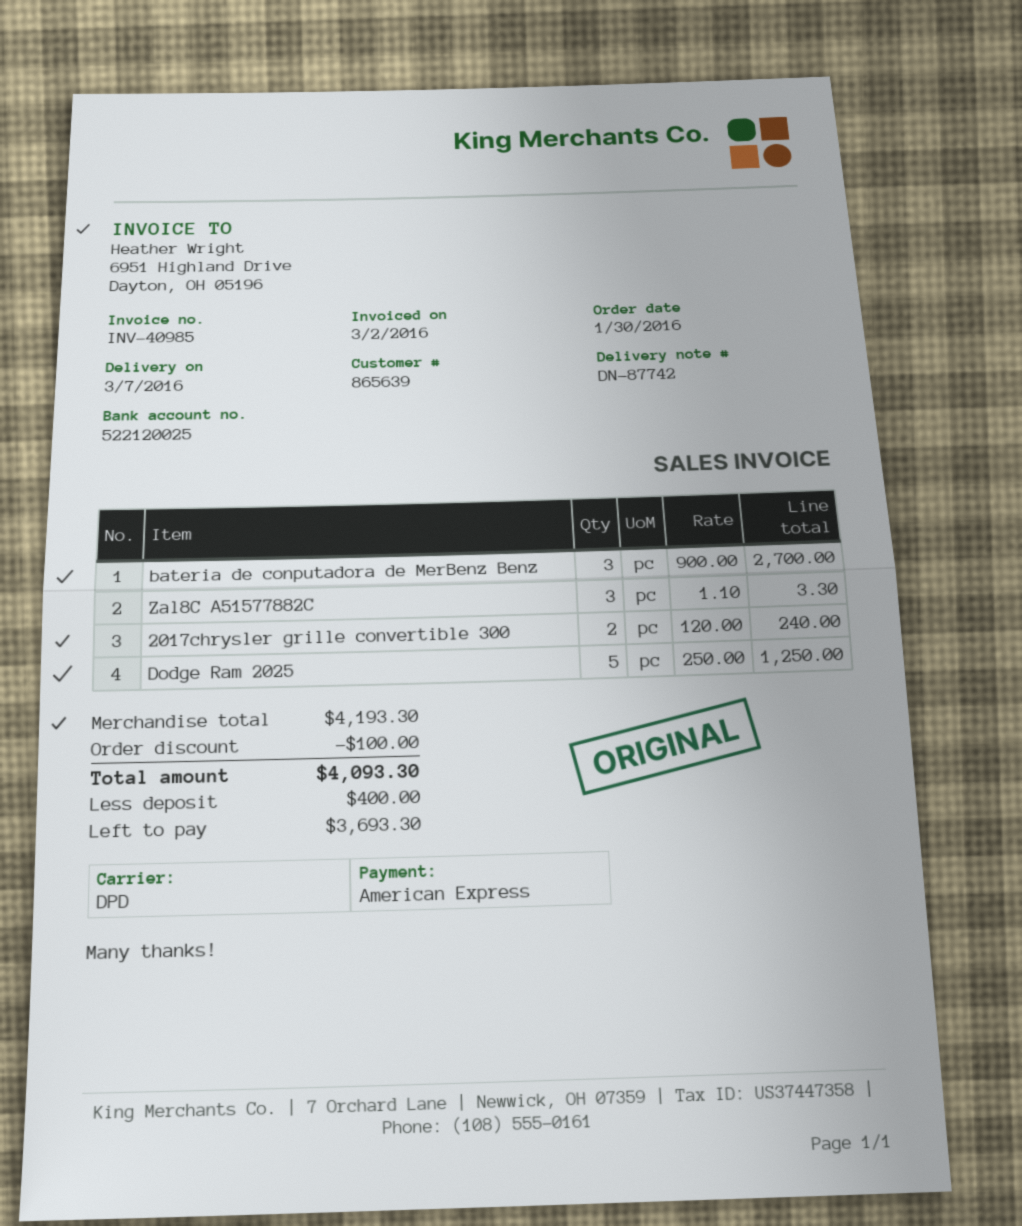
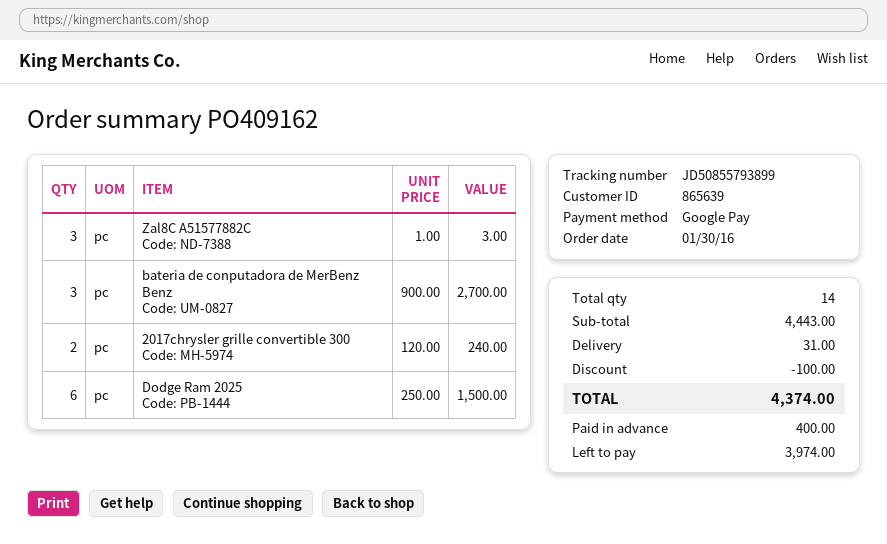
payment method: American Express -> Google Pay
Zal8C A51577882C: 3 x 1.10 = 3.30 -> 3 x 1.00 = 3.00
Dodge Ram 2025: 5 x 250.00 = 1250.00 -> 6 x 250.00 = 1500.00
subtotal: 4193.30 -> 4443.00
shipping: none -> 31.00
total: 4093.30 -> 4374.00
balance: 3693.30 -> 3974.00

